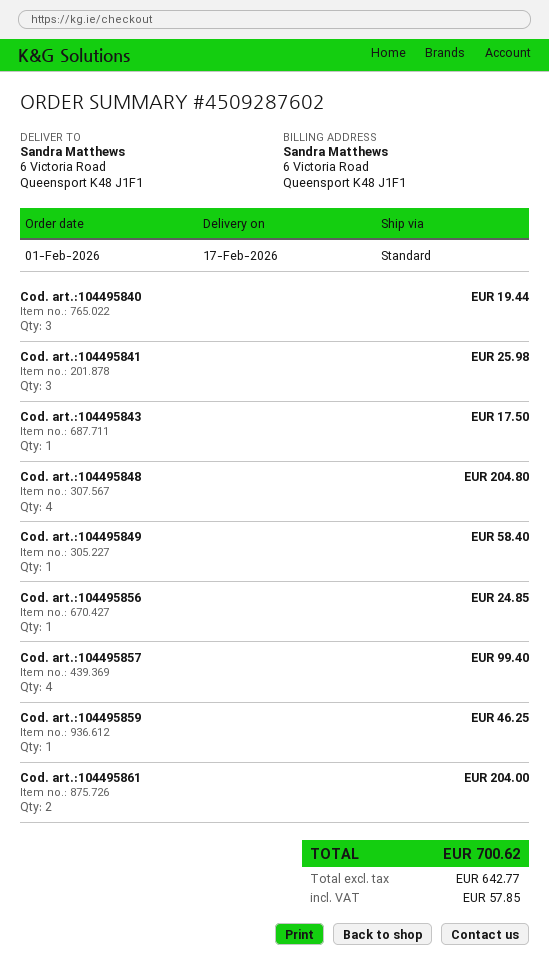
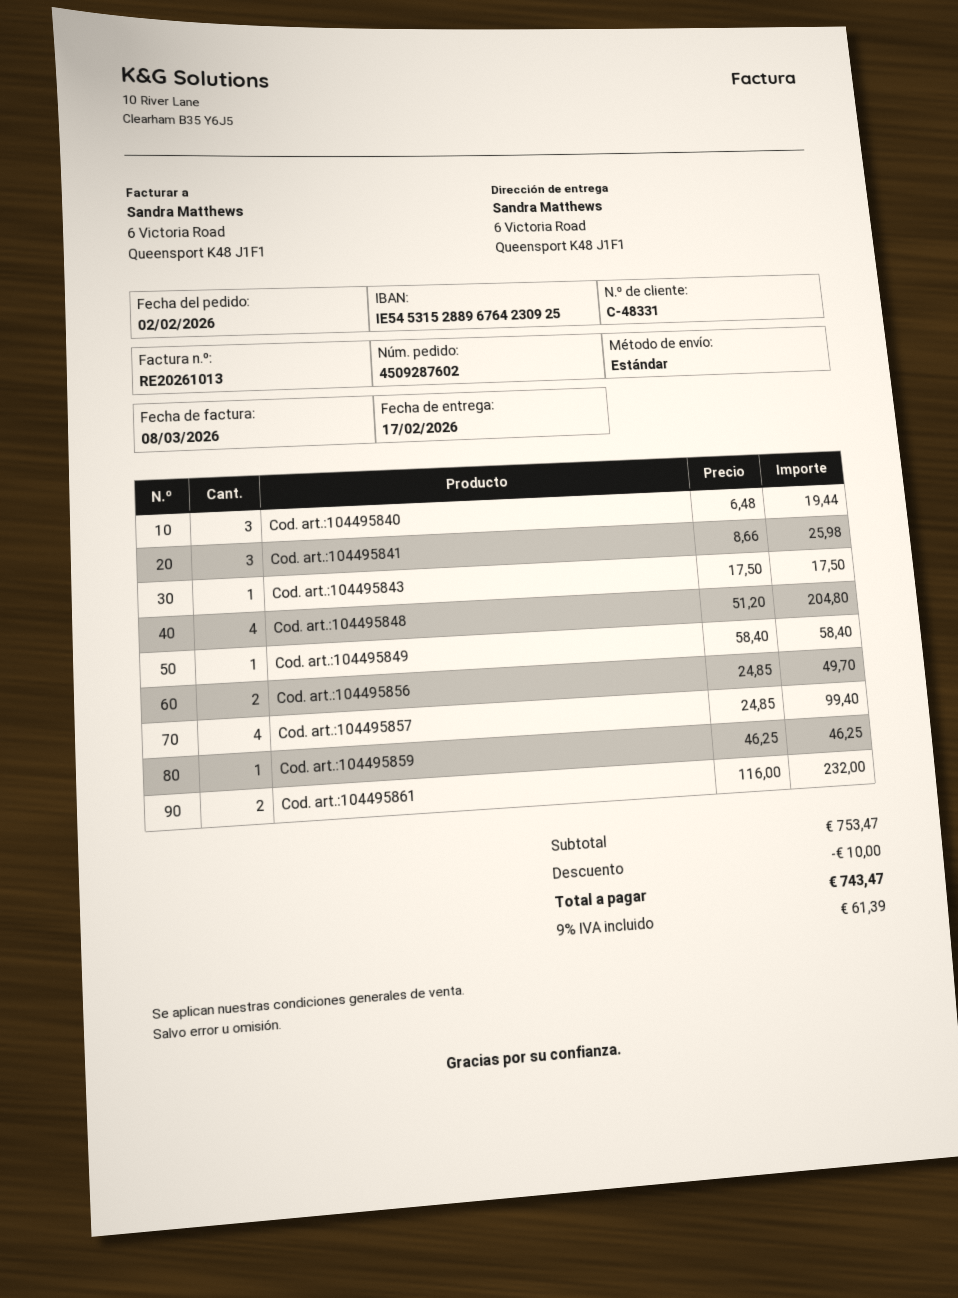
order date: 2026-02-01 -> 2026-02-02
Cod. art.:104495856: 1 for 24.85 -> 2 for 49.70
Cod. art.:104495861: 2 for 204.00 -> 2 for 232.00
discount: none -> 10.00
tax: 57.85 -> 61.39
total: 700.62 -> 743.47

